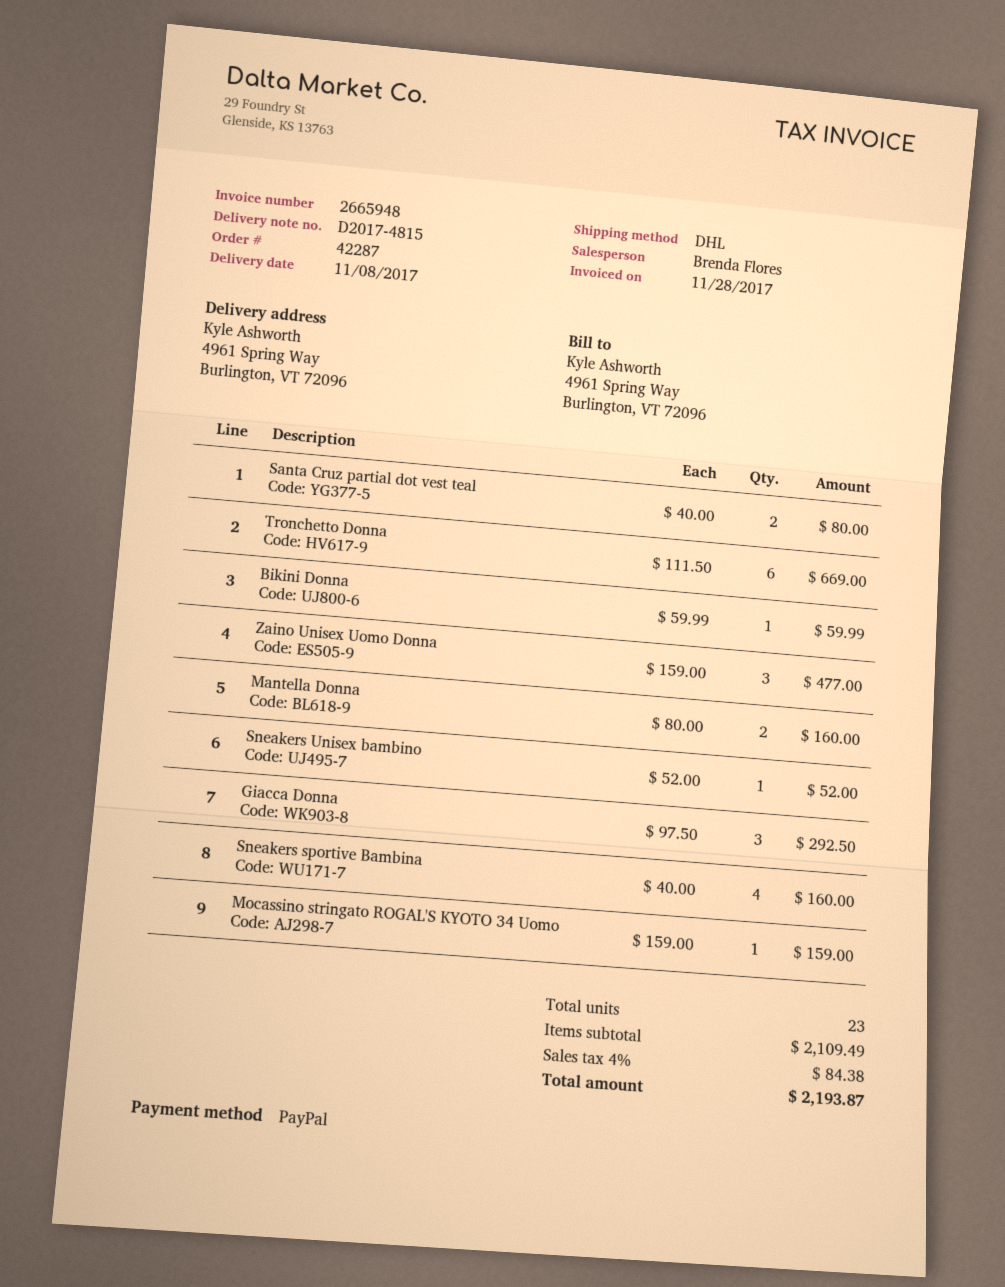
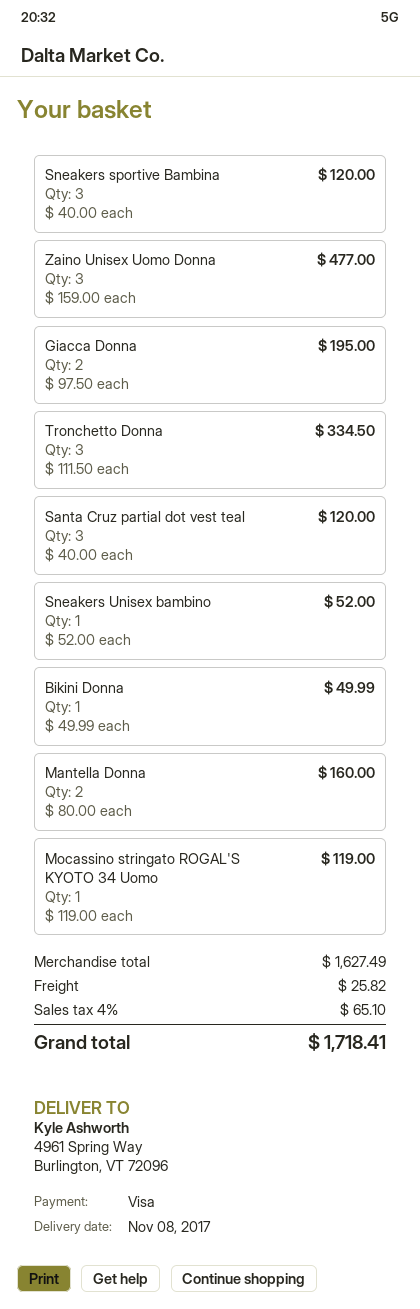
payment method: PayPal -> Visa
Santa Cruz partial dot vest teal: 2 x 40.00 = 80.00 -> 3 x 40.00 = 120.00
Tronchetto Donna: 6 x 111.50 = 669.00 -> 3 x 111.50 = 334.50
Bikini Donna: 1 x 59.99 = 59.99 -> 1 x 49.99 = 49.99
Giacca Donna: 3 x 97.50 = 292.50 -> 2 x 97.50 = 195.00
Sneakers sportive Bambina: 4 x 40.00 = 160.00 -> 3 x 40.00 = 120.00
Mocassino stringato ROGAL'S KYOTO 34 Uomo: 1 x 159.00 = 159.00 -> 1 x 119.00 = 119.00
subtotal: 2109.49 -> 1627.49
shipping: none -> 25.82
tax: 4% = 84.38 -> 4% = 65.10
total: 2193.87 -> 1718.41

